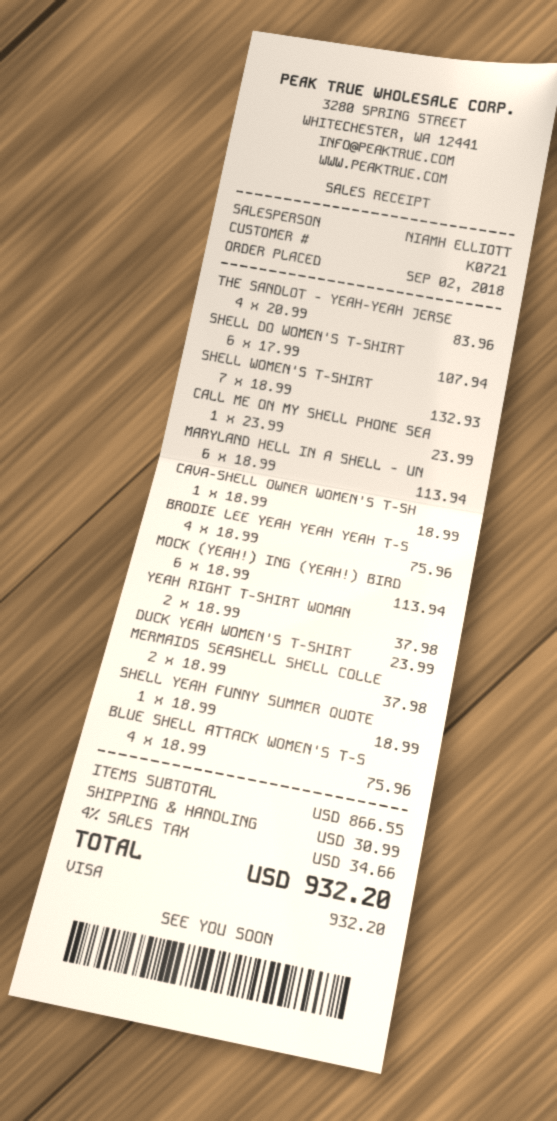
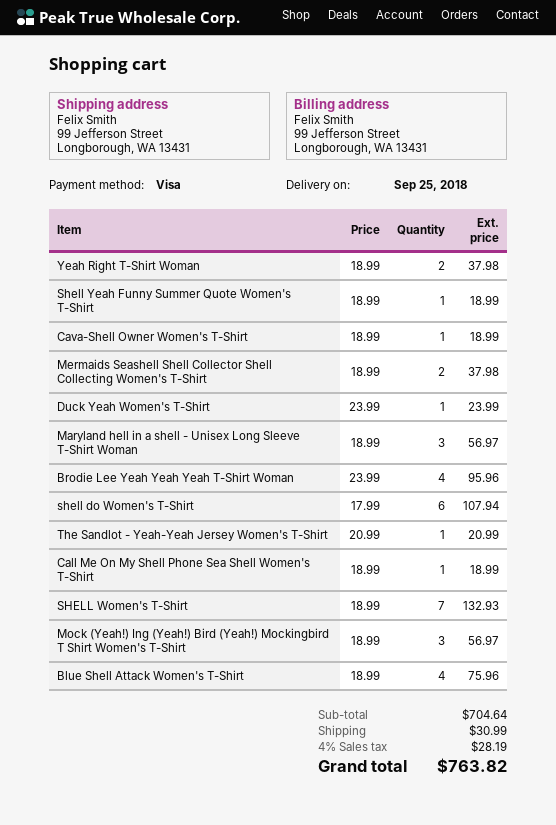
THE SANDLOT - YEAH-YEAH JERSE: 4 x 20.99 = 83.96 -> 1 x 20.99 = 20.99
CALL ME ON MY SHELL PHONE SEA: 1 x 23.99 = 23.99 -> 1 x 18.99 = 18.99
MARYLAND HELL IN A SHELL - UN: 6 x 18.99 = 113.94 -> 3 x 18.99 = 56.97
BRODIE LEE YEAH YEAH YEAH T-S: 4 x 18.99 = 75.96 -> 4 x 23.99 = 95.96
MOCK (YEAH!) ING (YEAH!) BIRD: 6 x 18.99 = 113.94 -> 3 x 18.99 = 56.97
subtotal: 866.55 -> 704.64
tax: 4% = 34.66 -> 4% = 28.19
total: 932.20 -> 763.82

